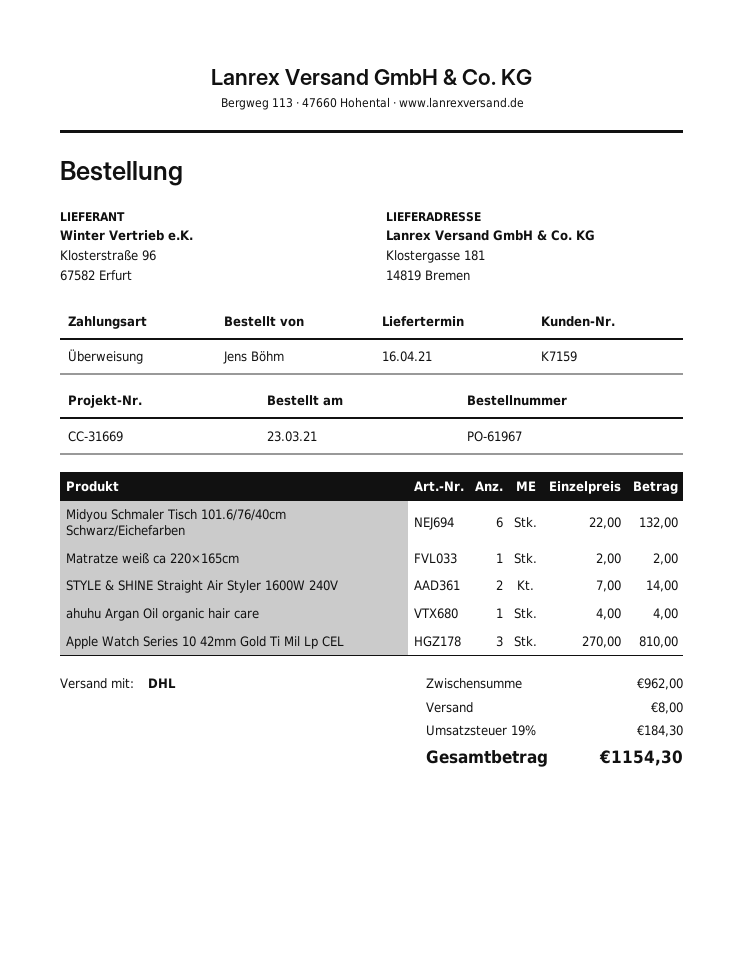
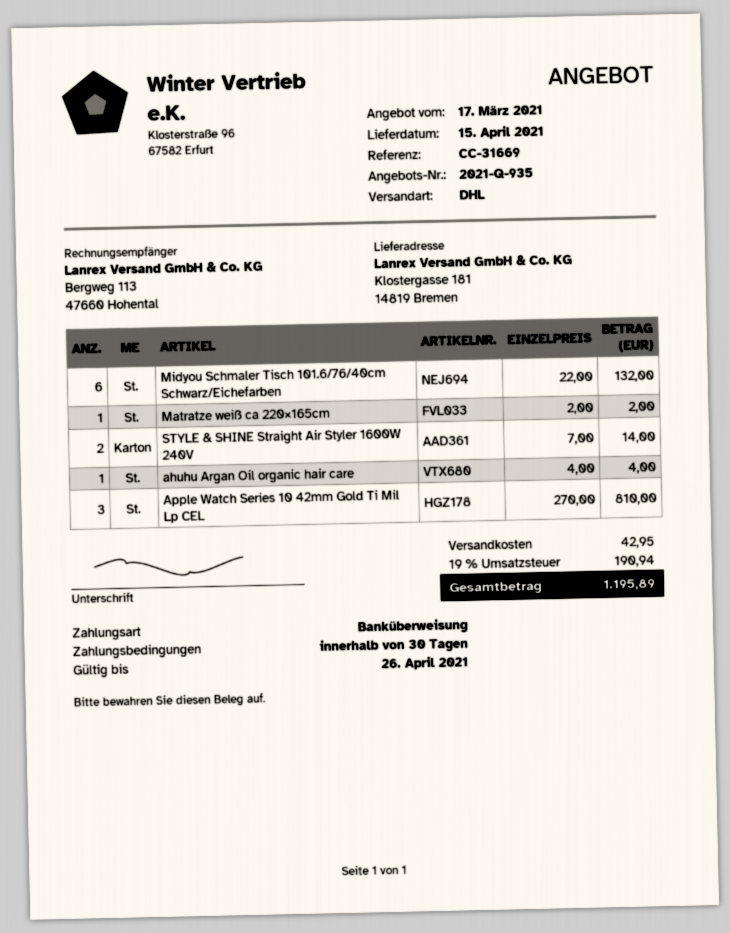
delivery date: 2021-04-16 -> 2021-04-15
shipping: 8.00 -> 42.95
tax: 19% = 184.30 -> 19% = 190.94
total: 1154.30 -> 1195.89

